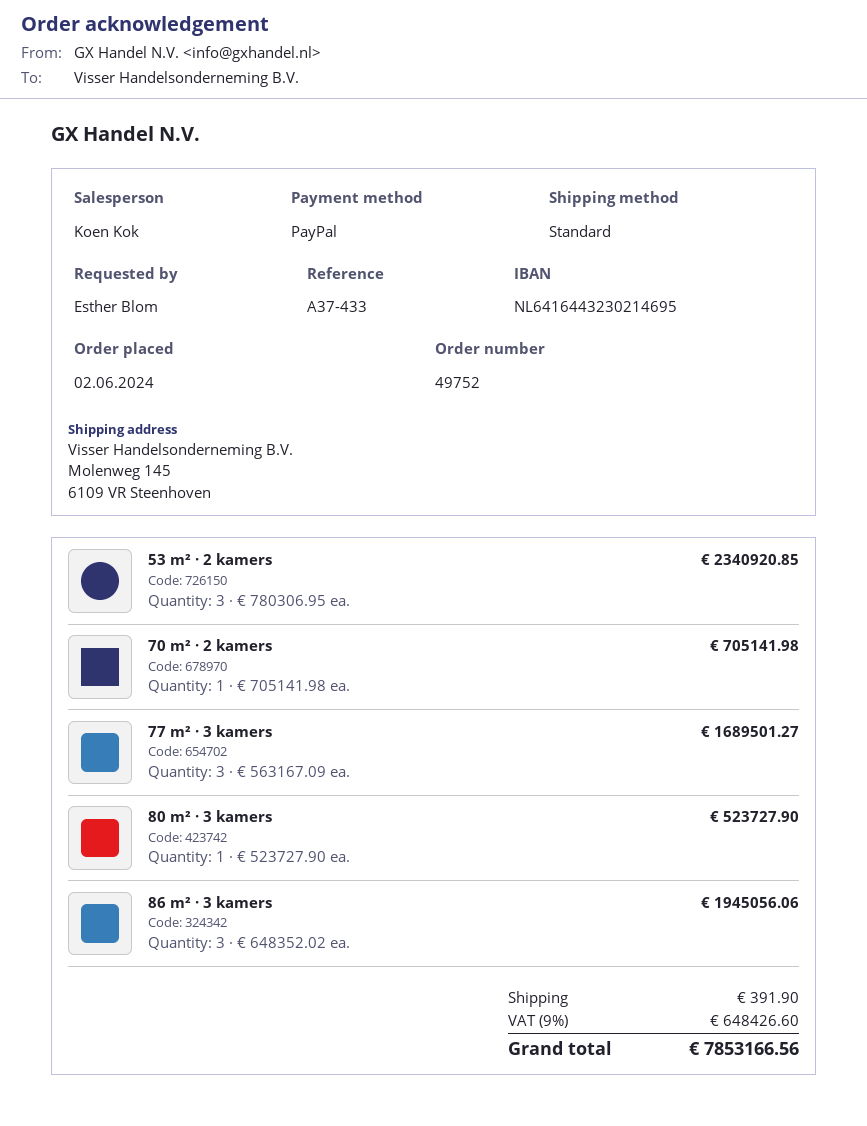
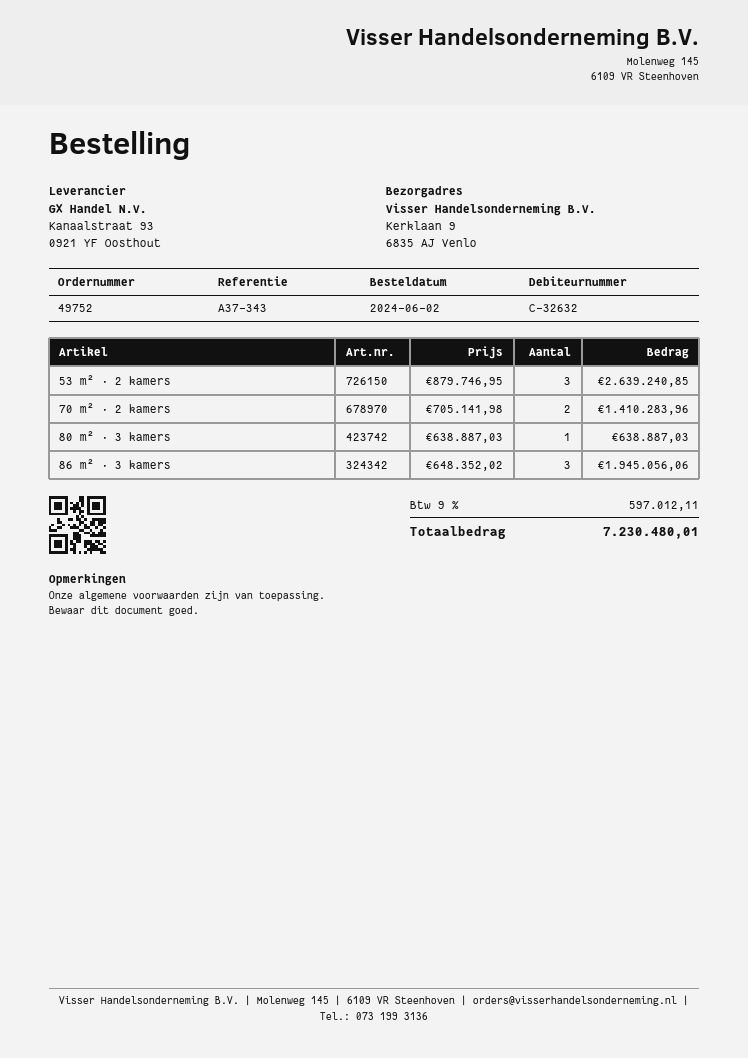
reference: A37-433 -> A37-343
ship to: Molenweg 145, 6109 VR Steenhoven -> Kerklaan 9, 6835 AJ Venlo
53 m² · 2 kamers: 3 x 780306.95 = 2340920.85 -> 3 x 879746.95 = 2639240.85
70 m² · 2 kamers: 1 x 705141.98 = 705141.98 -> 2 x 705141.98 = 1410283.96
77 m² · 3 kamers: 3 x 563167.09 = 1689501.27 -> none
80 m² · 3 kamers: 1 x 523727.90 = 523727.90 -> 1 x 638887.03 = 638887.03
shipping: 391.90 -> none
tax: 9% = 648426.60 -> 9% = 597012.11
total: 7853166.56 -> 7230480.01

